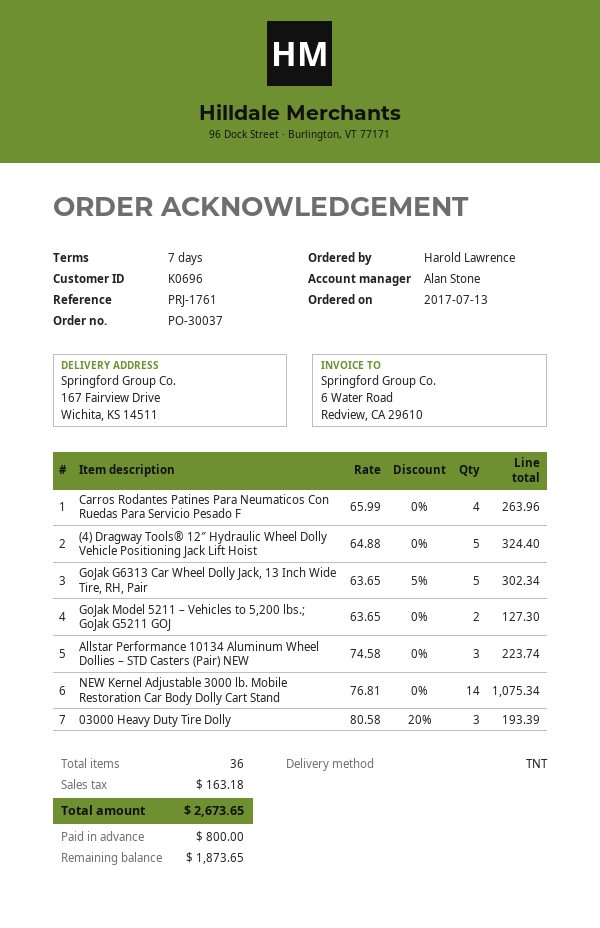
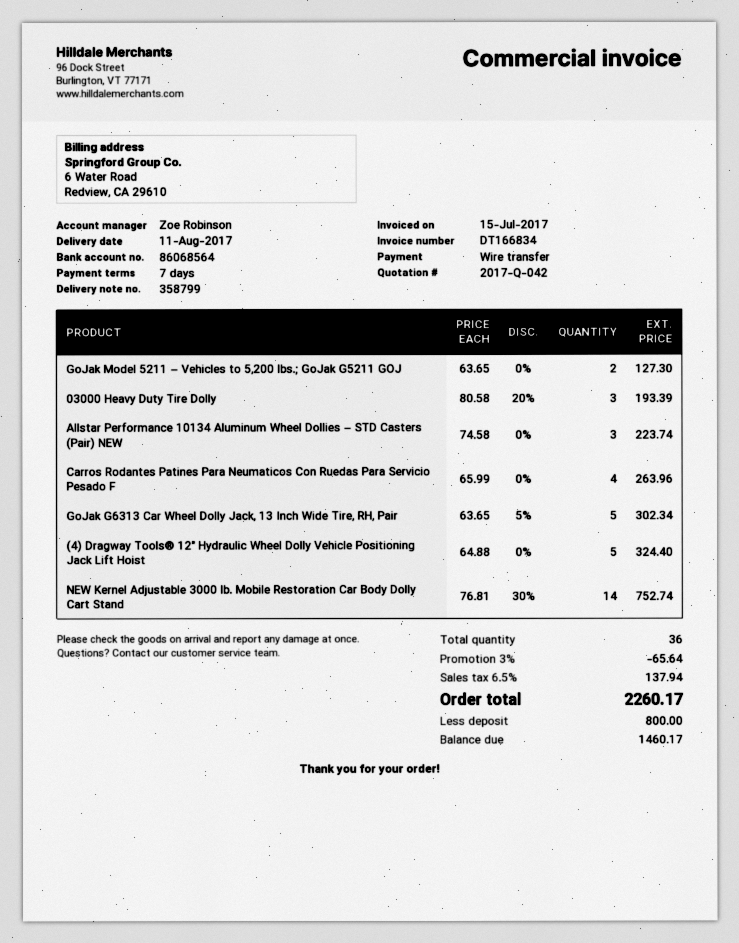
sales rep: Alan Stone -> Zoe Robinson
NEW Kernel Adjustable 3000 lb. Mobile Restoration Car Body Dolly Cart Stand: 14 x 76.81 = 1075.34 -> 14 x 76.81 - 30% = 752.74
discount: none -> 3% = 65.64
tax: 163.18 -> 137.94
total: 2673.65 -> 2260.17
balance: 1873.65 -> 1460.17

